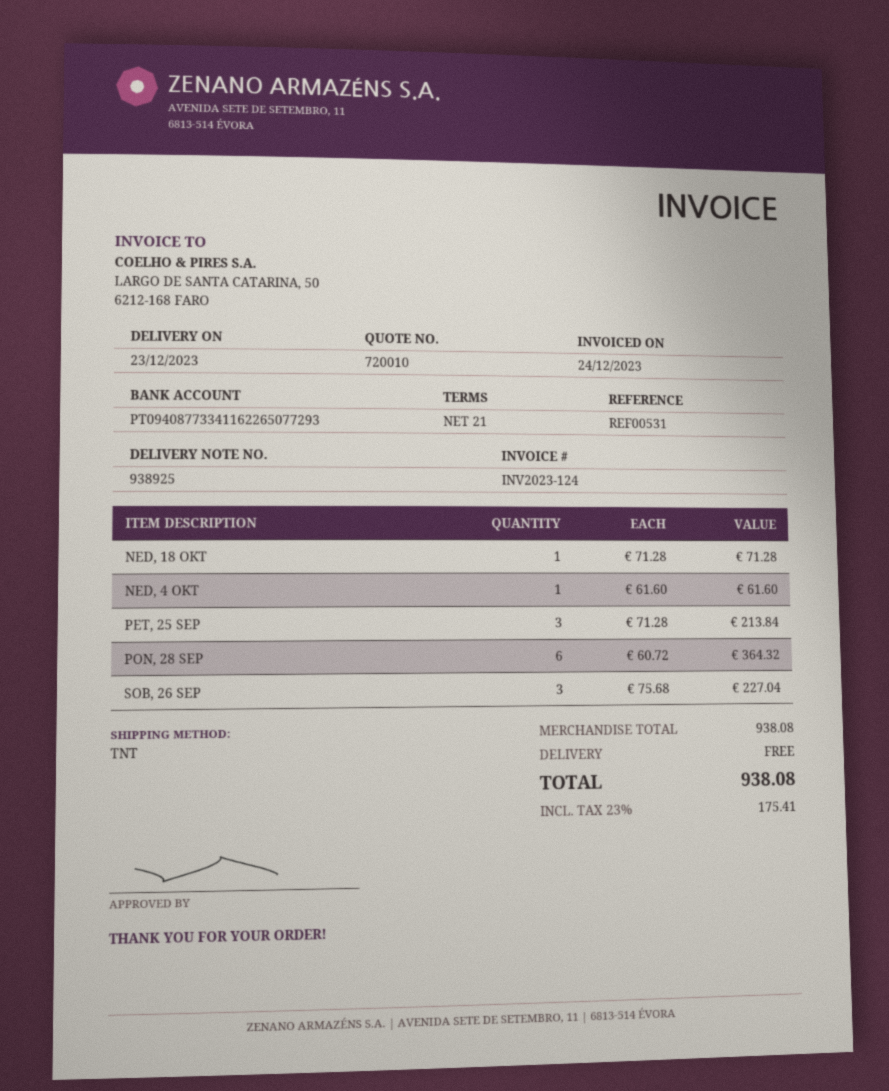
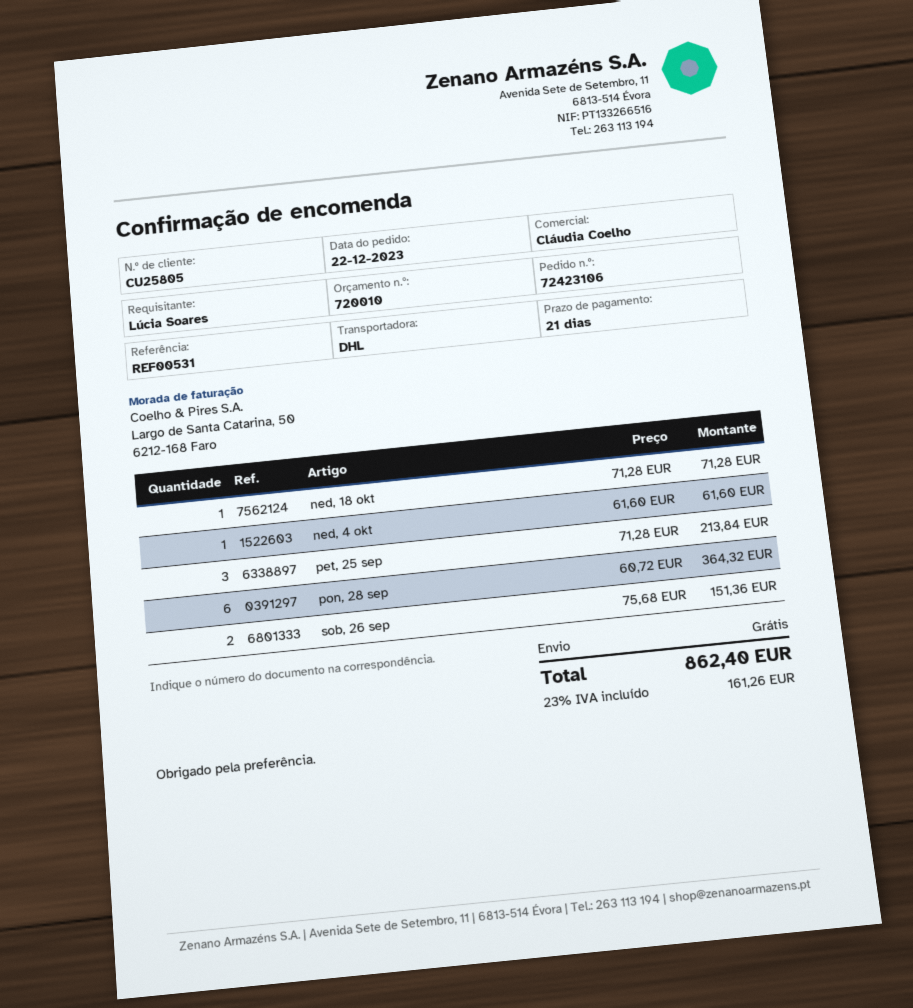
shipping method: TNT -> DHL
SOB, 26 SEP: 3 x 75.68 = 227.04 -> 2 x 75.68 = 151.36
tax: 23% = 175.41 -> 23% = 161.26
total: 938.08 -> 862.40

